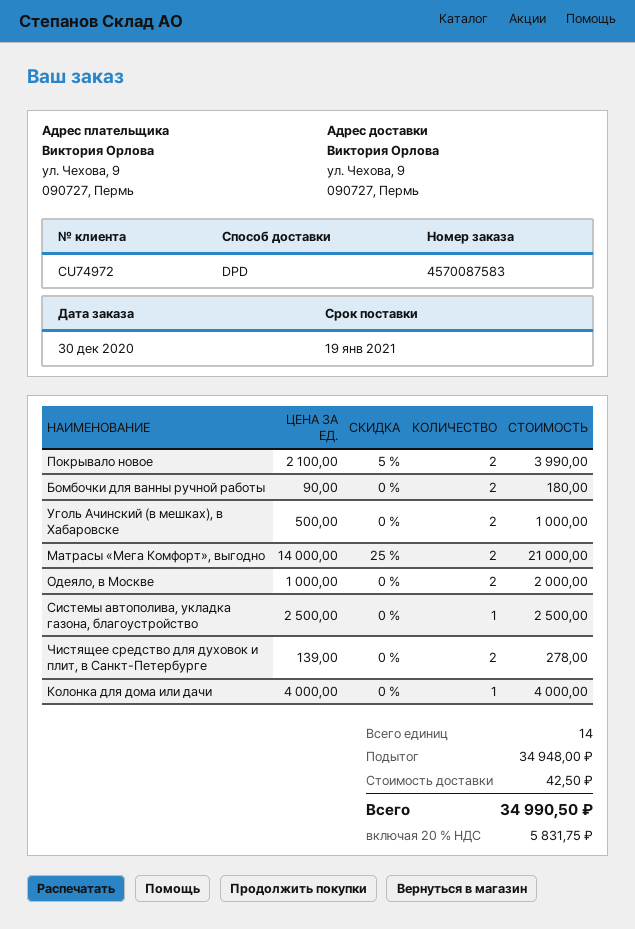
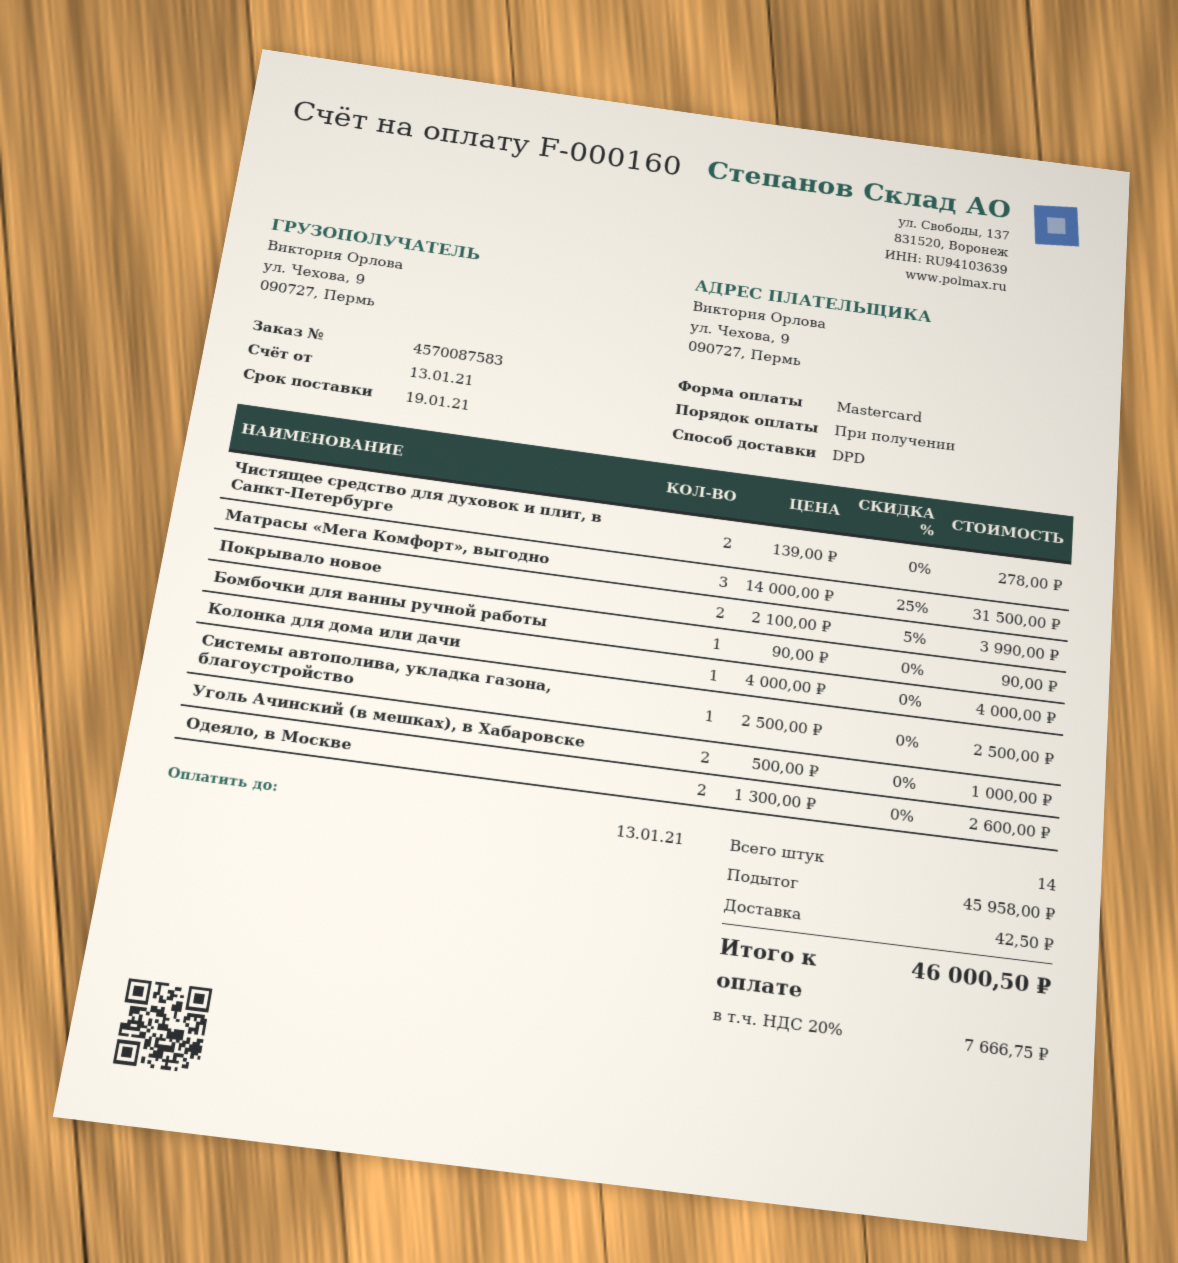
Бомбочки для ванны ручной работы: 2 x 90.00 = 180.00 -> 1 x 90.00 = 90.00
Матрасы «Мега Комфорт», выгодно: 2 x 14000.00 - 25% = 21000.00 -> 3 x 14000.00 - 25% = 31500.00
Одеяло, в Москве: 2 x 1000.00 = 2000.00 -> 2 x 1300.00 = 2600.00
subtotal: 34948.00 -> 45958.00
tax: 20% = 5831.75 -> 20% = 7666.75
total: 34990.50 -> 46000.50

